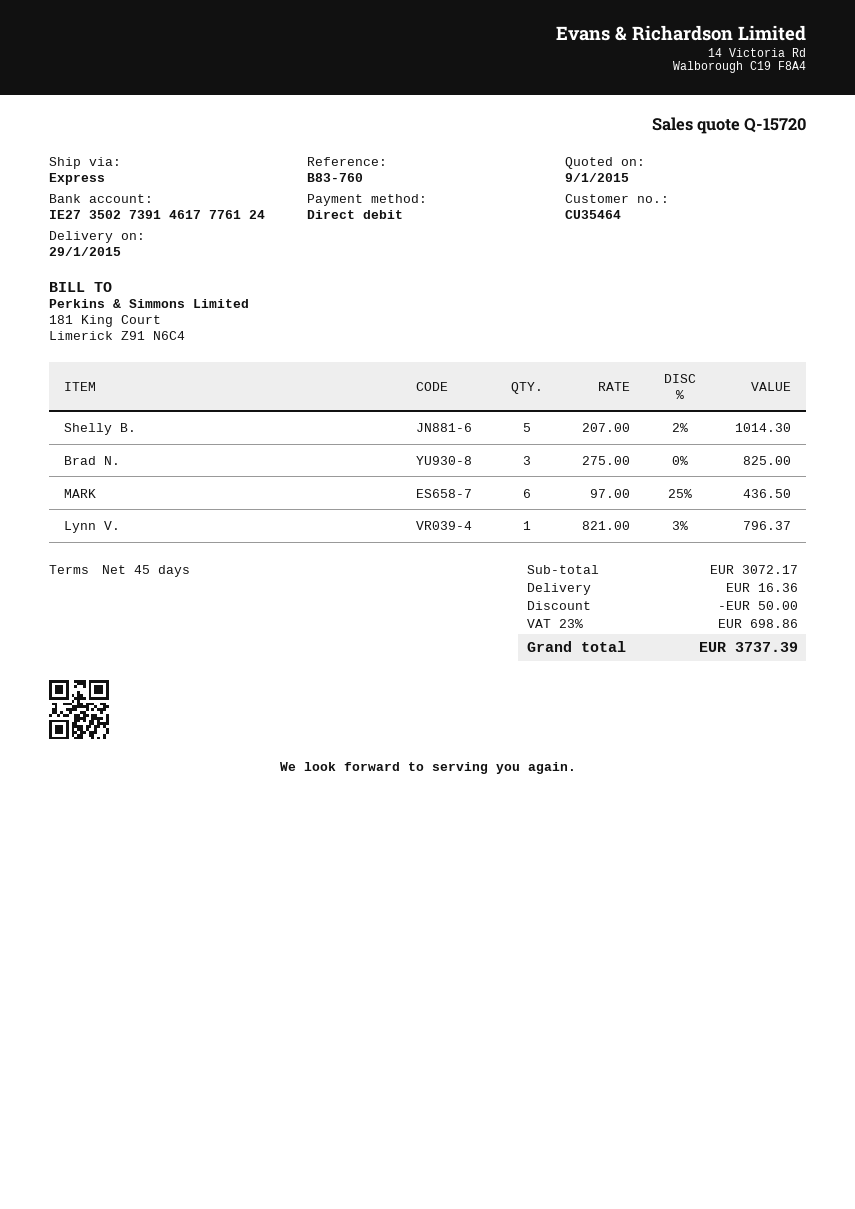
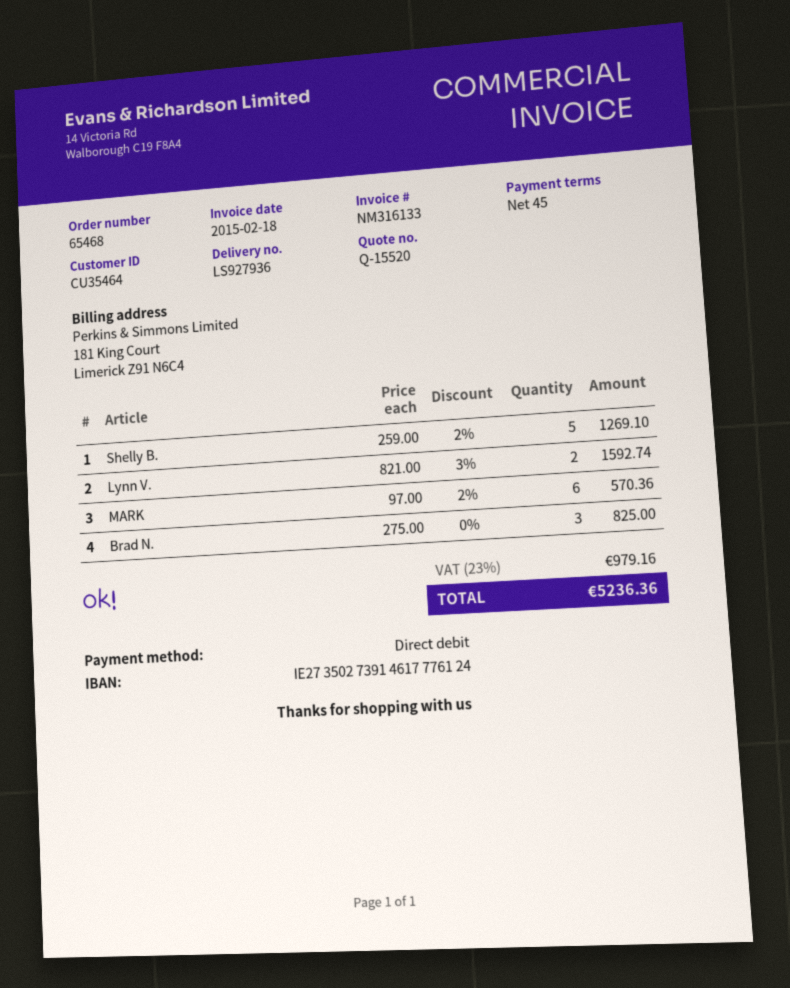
quote number: Q-15720 -> Q-15520
Shelly B.: 5 x 207.00 - 2% = 1014.30 -> 5 x 259.00 - 2% = 1269.10
MARK: 6 x 97.00 - 25% = 436.50 -> 6 x 97.00 - 2% = 570.36
Lynn V.: 1 x 821.00 - 3% = 796.37 -> 2 x 821.00 - 3% = 1592.74
discount: 50.00 -> none
shipping: 16.36 -> none
tax: 23% = 698.86 -> 23% = 979.16
total: 3737.39 -> 5236.36

